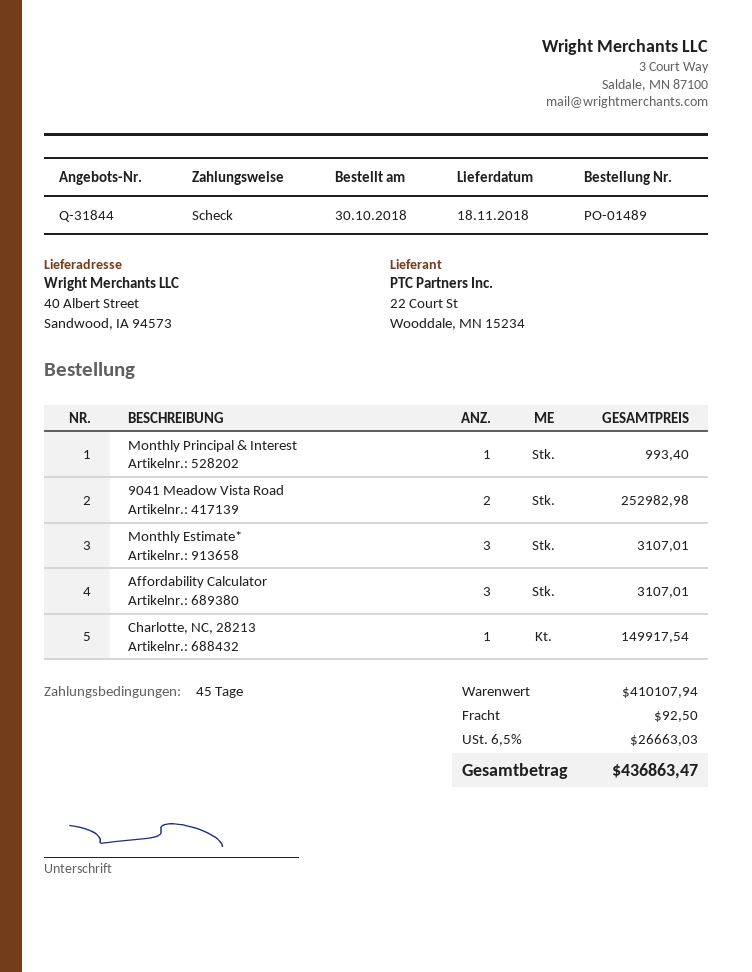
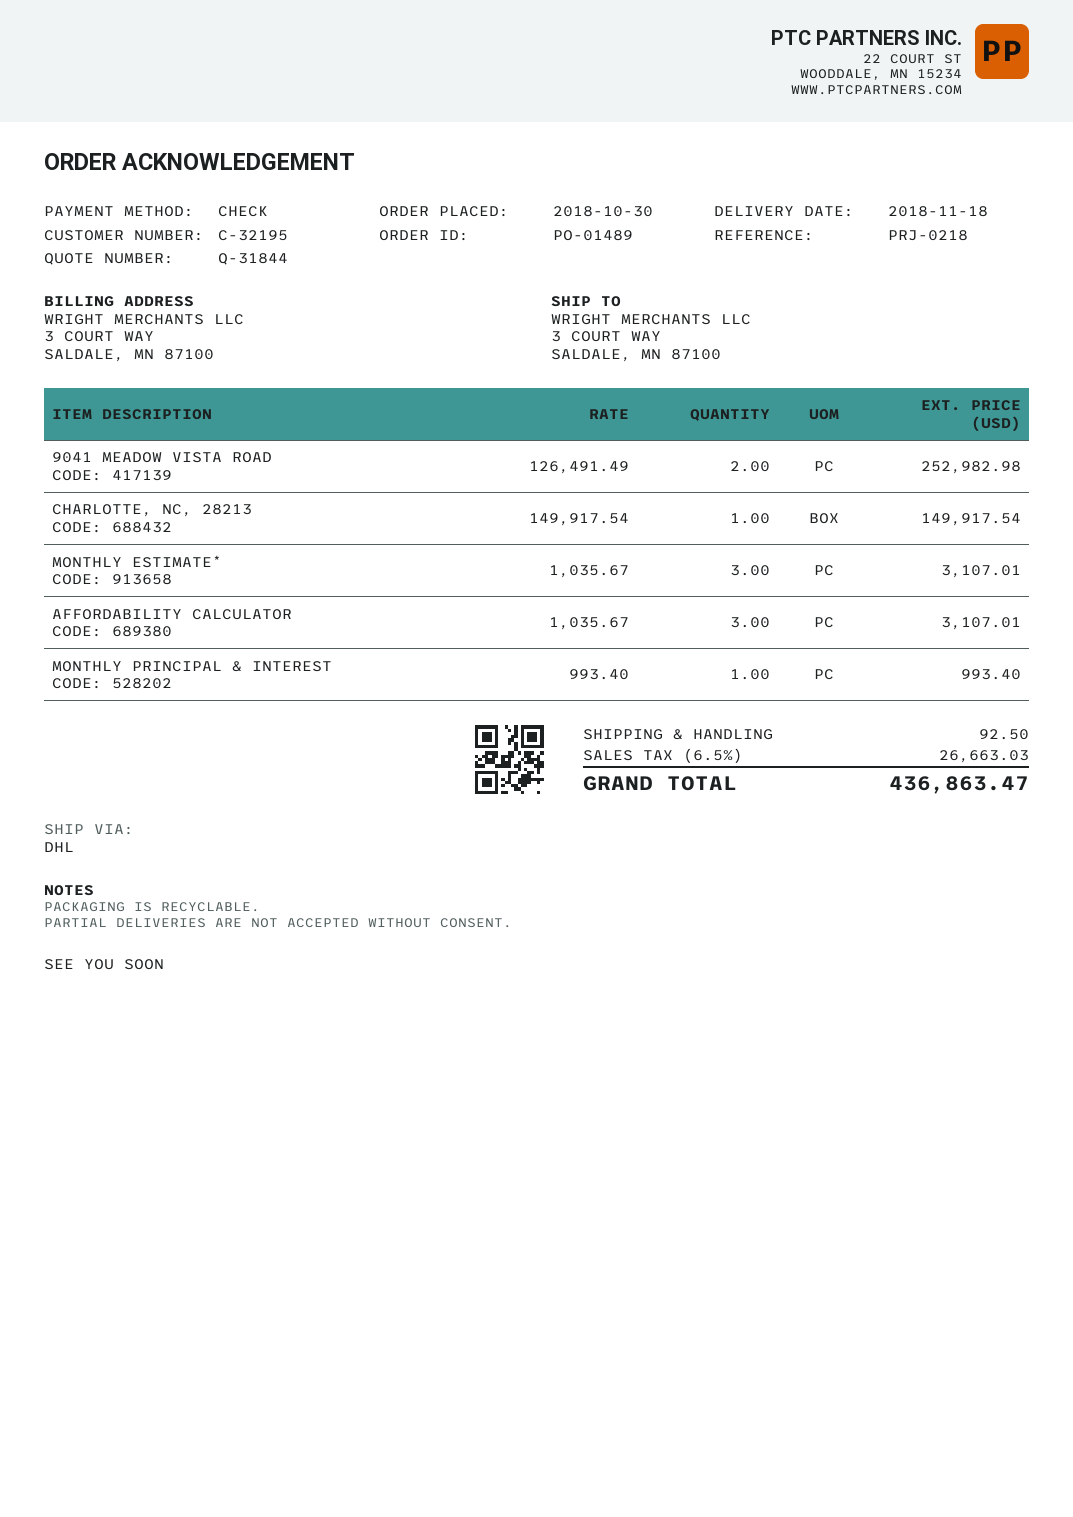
ship to: 40 Albert Street, Sandwood, IA 94573 -> 3 COURT WAY, SALDALE, MN 87100

